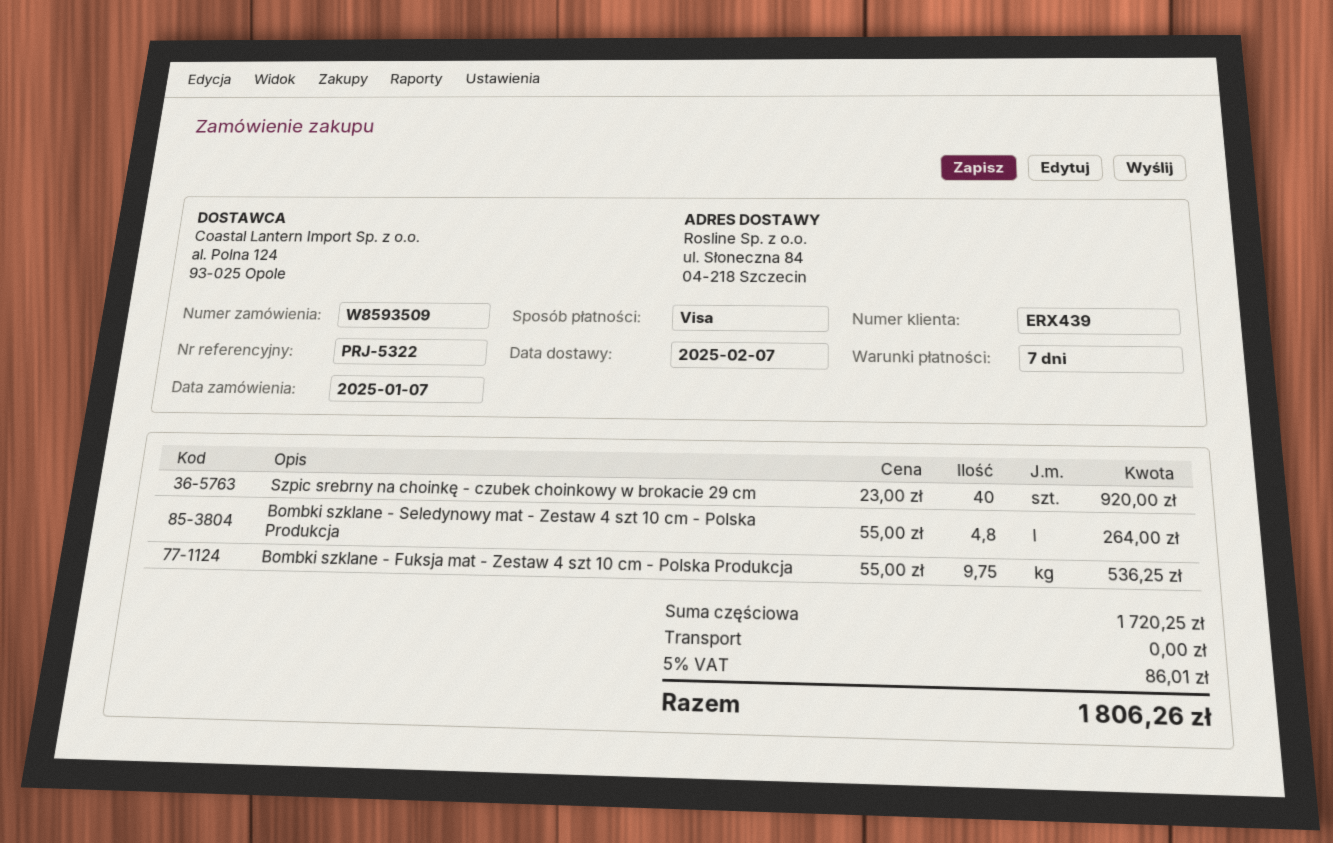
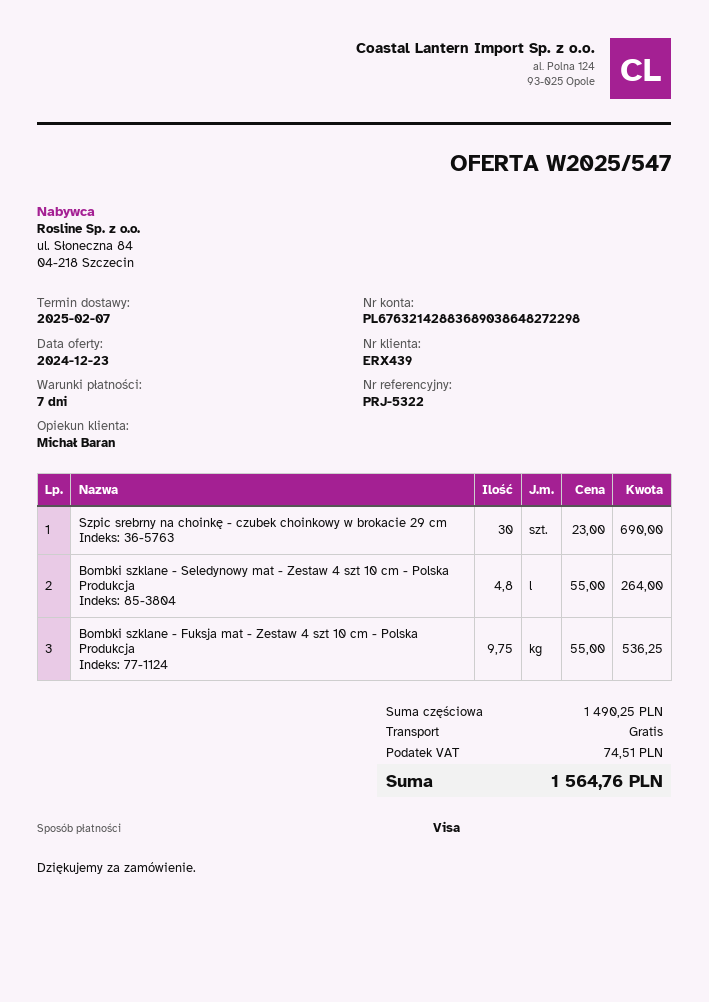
Szpic srebrny na choinkę - czubek choinkowy w brokacie 29 cm: 40 x 23.00 = 920.00 -> 30 x 23.00 = 690.00
subtotal: 1720.25 -> 1490.25
tax: 86.01 -> 74.51
total: 1806.26 -> 1564.76

